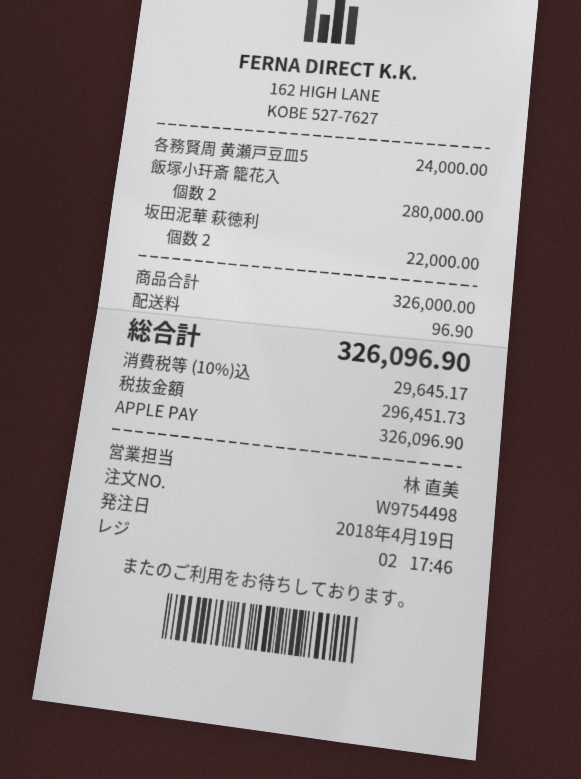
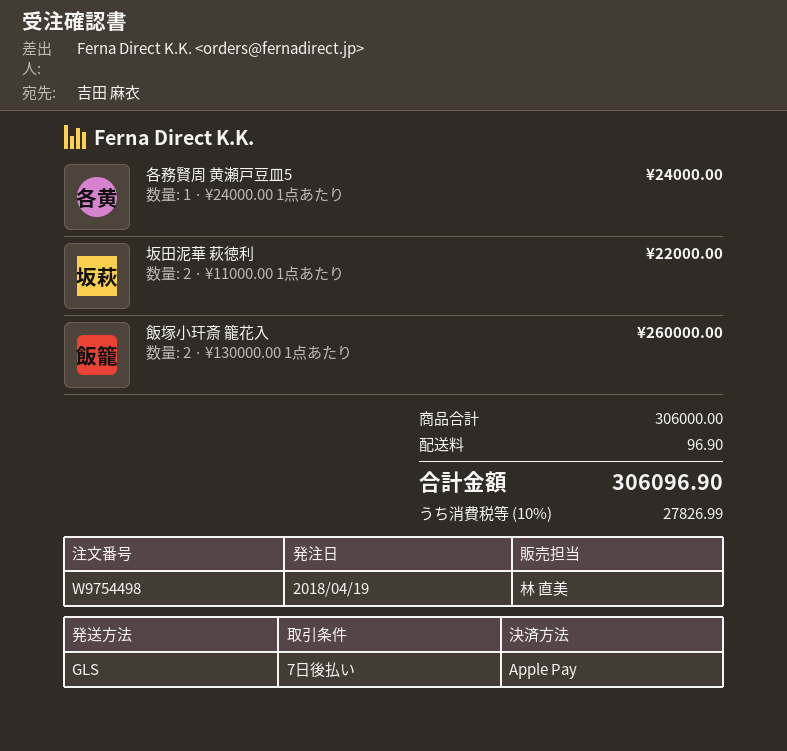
飯塚小玕斎 籠花入: 2 for 280000.00 -> 2 for 260000.00
subtotal: 326000.00 -> 306000.00
tax: 10% = 29645.17 -> 10% = 27826.99
total: 326096.90 -> 306096.90

